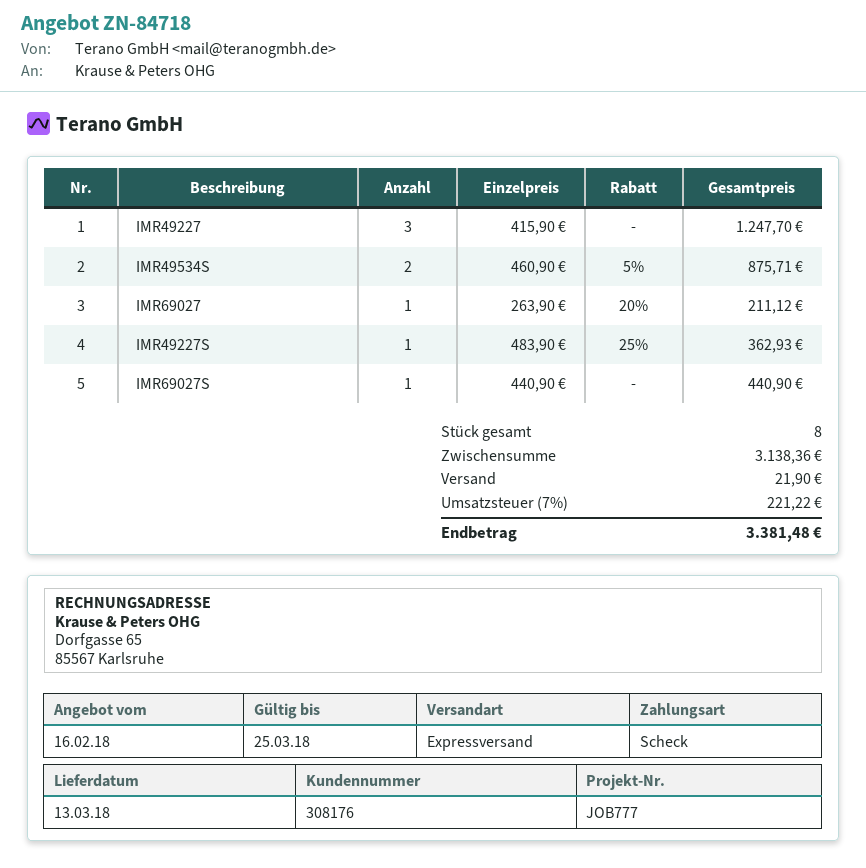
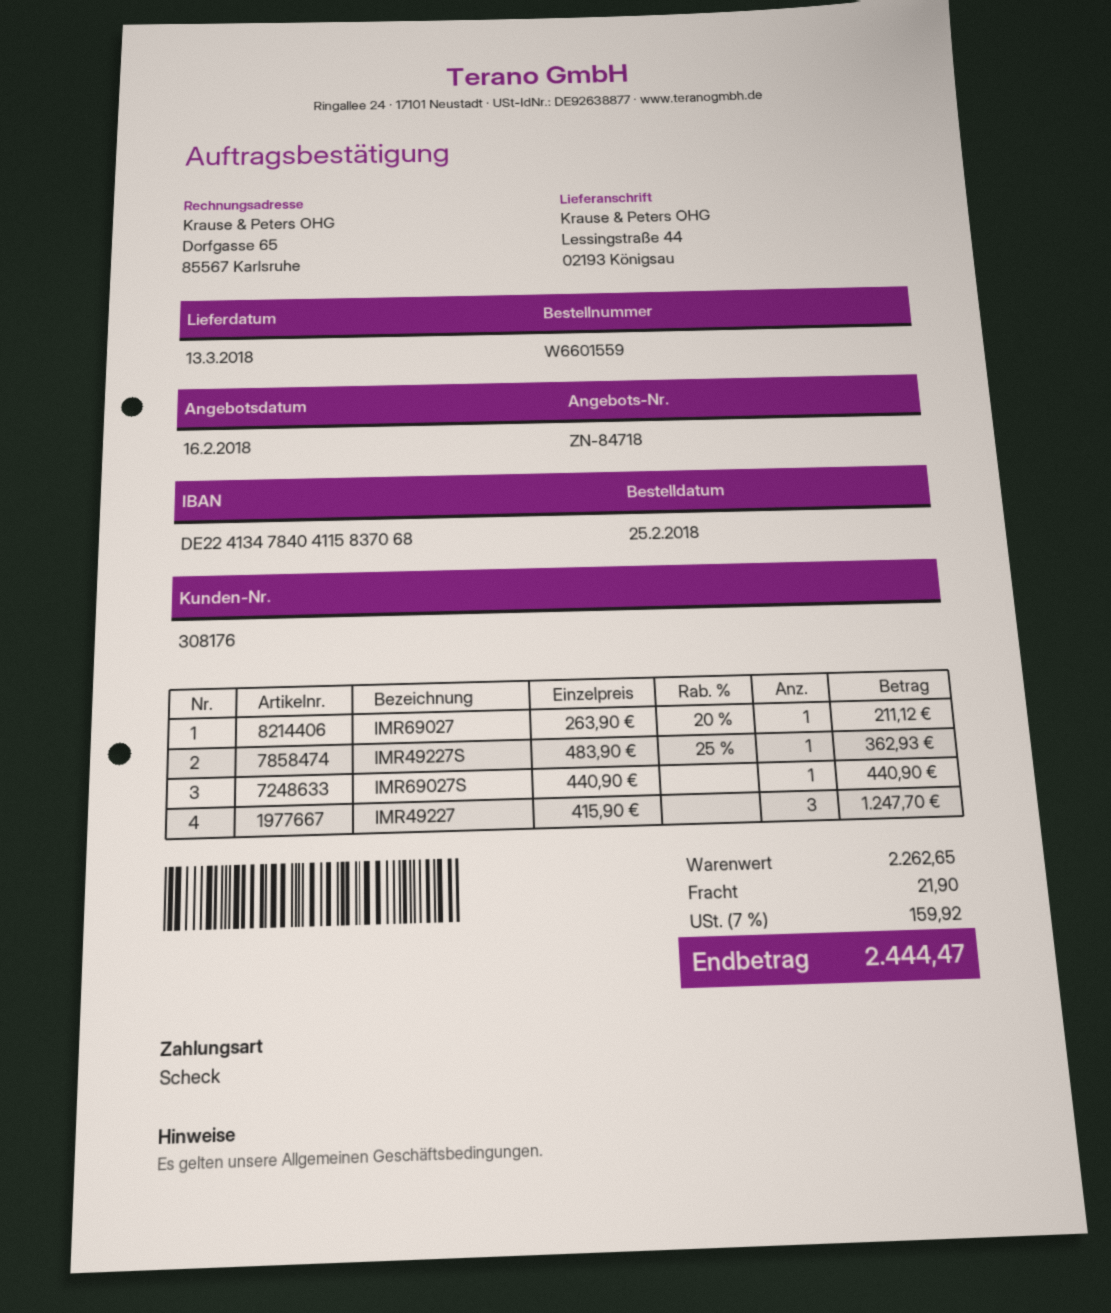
IMR49534S: 2 x 460.90 - 5% = 875.71 -> none
subtotal: 3138.36 -> 2262.65
tax: 7% = 221.22 -> 7% = 159.92
total: 3381.48 -> 2444.47

